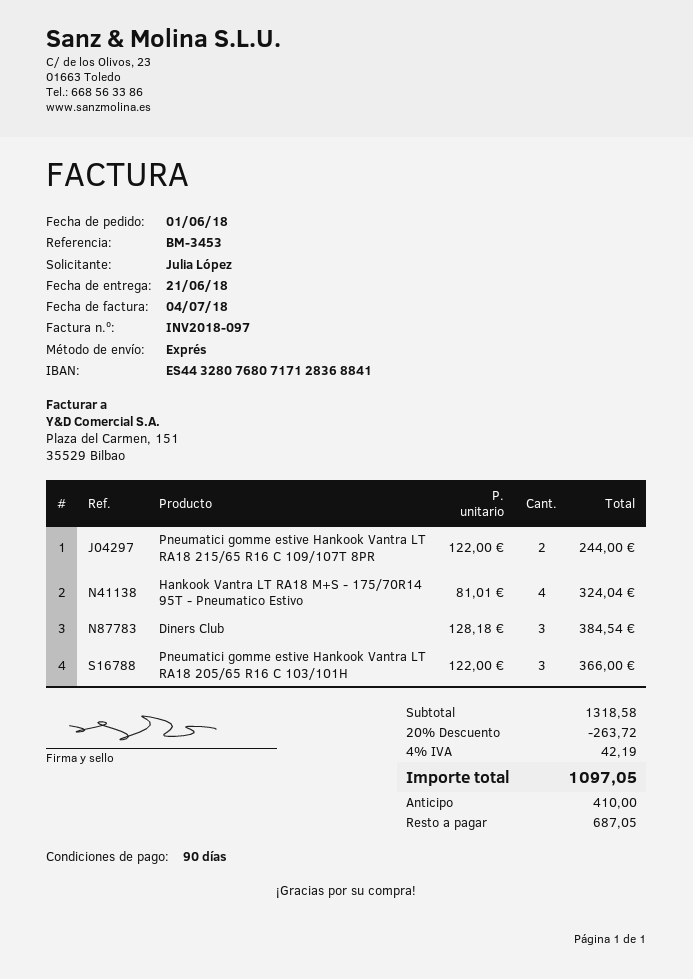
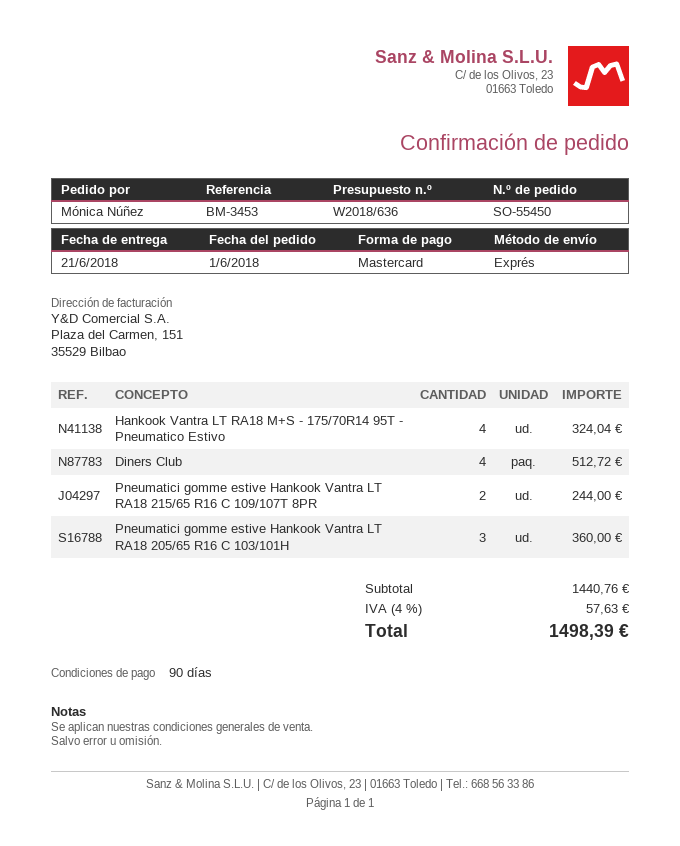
ordered by: Julia López -> Mónica Núñez
Diners Club: 3 for 384.54 -> 4 for 512.72
Pneumatici gomme estive Hankook Vantra LT RA18 205/65 R16 C 103/101H: 3 for 366.00 -> 3 for 360.00
subtotal: 1318.58 -> 1440.76
discount: 20% = 263.72 -> none
tax: 4% = 42.19 -> 4% = 57.63
total: 1097.05 -> 1498.39

